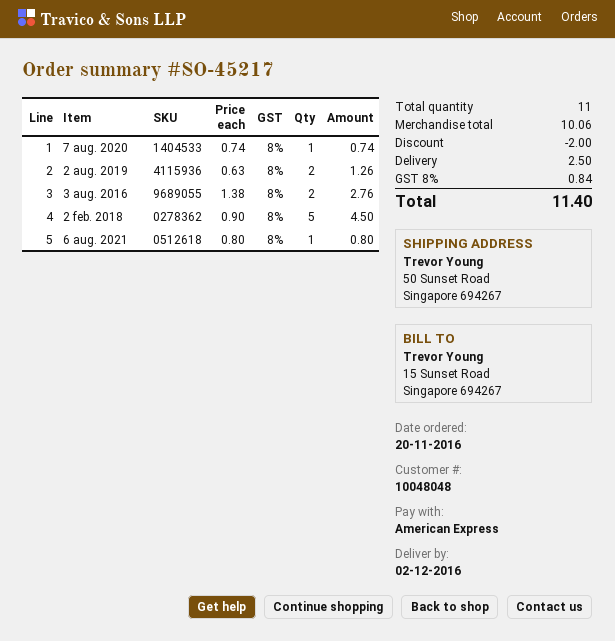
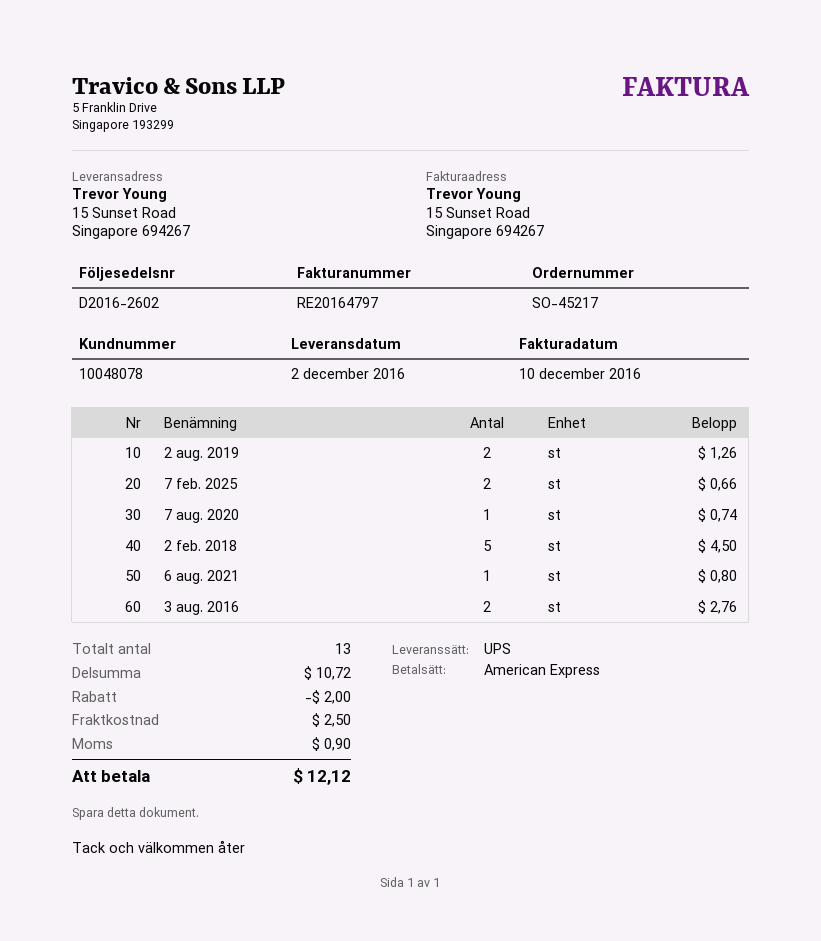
customer number: 10048048 -> 10048078
ship to: 50 Sunset Road, Singapore 694267 -> 15 Sunset Road, Singapore 694267
7 feb. 2025: none -> 2 for 0.66
total quantity: 11 -> 13
subtotal: 10.06 -> 10.72
tax: 0.84 -> 0.90
total: 11.40 -> 12.12

